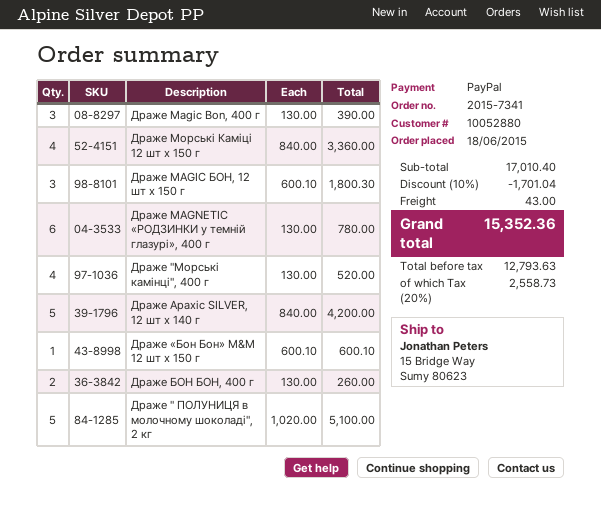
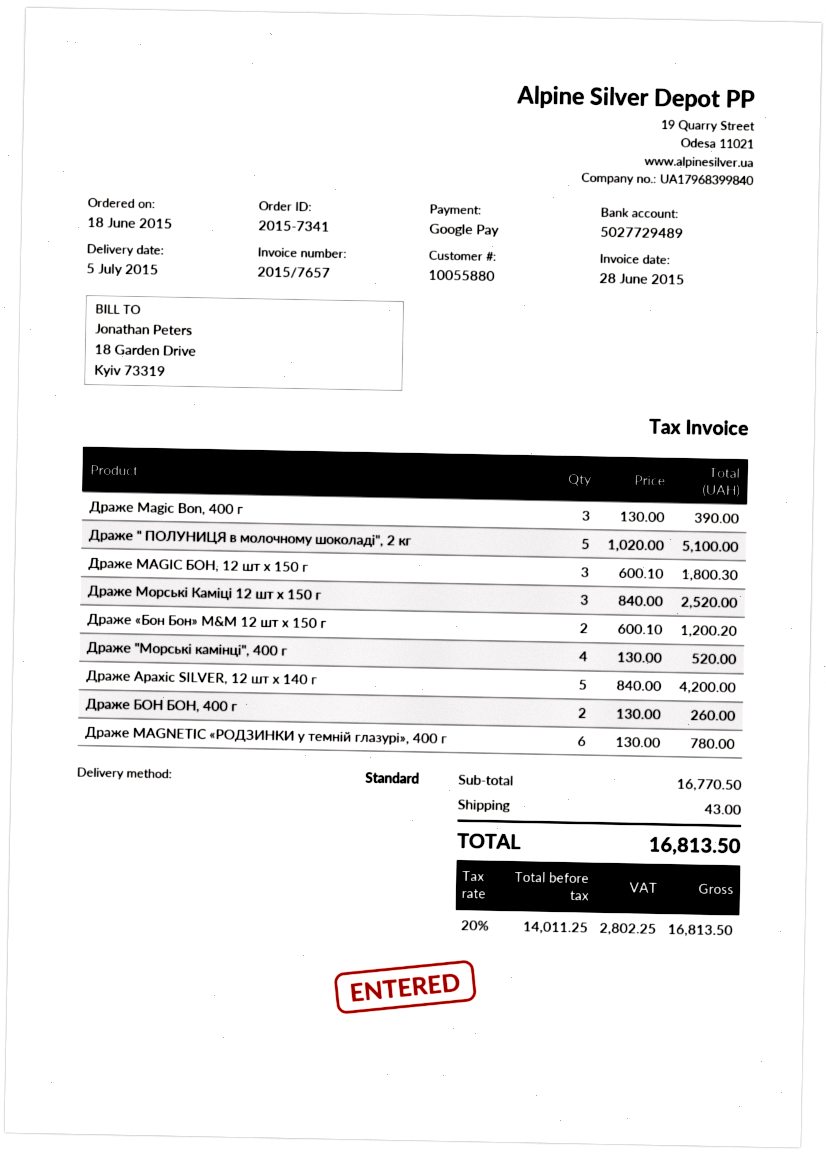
customer number: 10052880 -> 10055880
payment method: PayPal -> Google Pay
Драже Морські Каміці 12 шт х 150 г: 4 x 840.00 = 3360.00 -> 3 x 840.00 = 2520.00
Драже «Бон Бон» M&M 12 шт х 150 г: 1 x 600.10 = 600.10 -> 2 x 600.10 = 1200.20
subtotal: 17010.40 -> 16770.50
discount: 10% = 1701.04 -> none
net: 12793.63 -> 14011.25
tax: 20% = 2558.73 -> 20% = 2802.25
total: 15352.36 -> 16813.50

